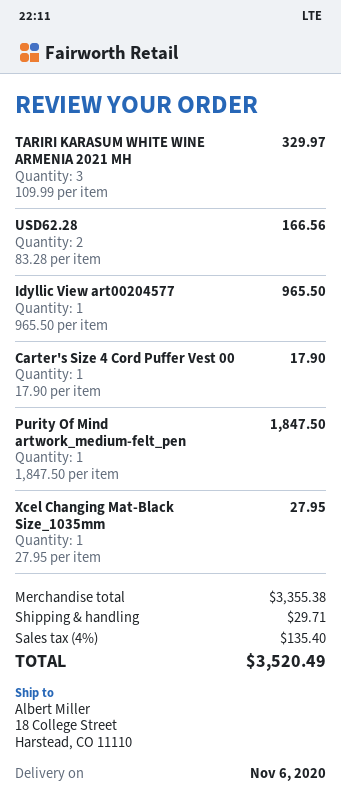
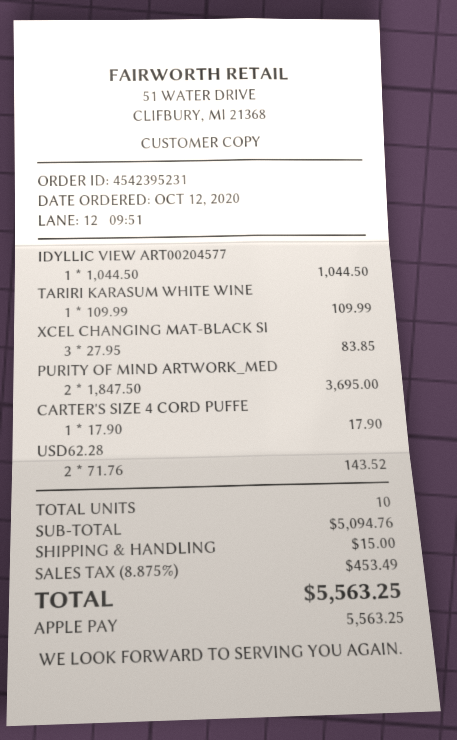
TARIRI KARASUM WHITE WINE ARMENIA 2021 MH: 3 x 109.99 = 329.97 -> 1 x 109.99 = 109.99
USD62.28: 2 x 83.28 = 166.56 -> 2 x 71.76 = 143.52
Idyllic View art00204577: 1 x 965.50 = 965.50 -> 1 x 1044.50 = 1044.50
Purity Of Mind artwork_medium-felt_pen: 1 x 1847.50 = 1847.50 -> 2 x 1847.50 = 3695.00
Xcel Changing Mat-Black Size_1035mm: 1 x 27.95 = 27.95 -> 3 x 27.95 = 83.85
subtotal: 3355.38 -> 5094.76
shipping: 29.71 -> 15.00
tax: 4% = 135.40 -> 8.875% = 453.49
total: 3520.49 -> 5563.25

